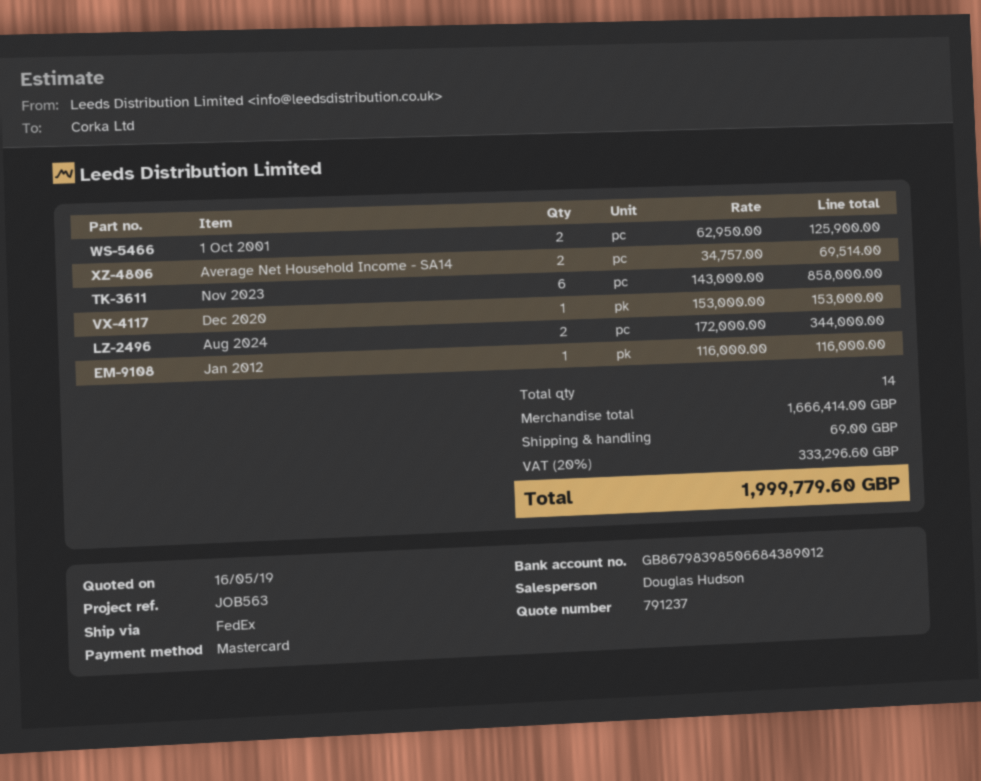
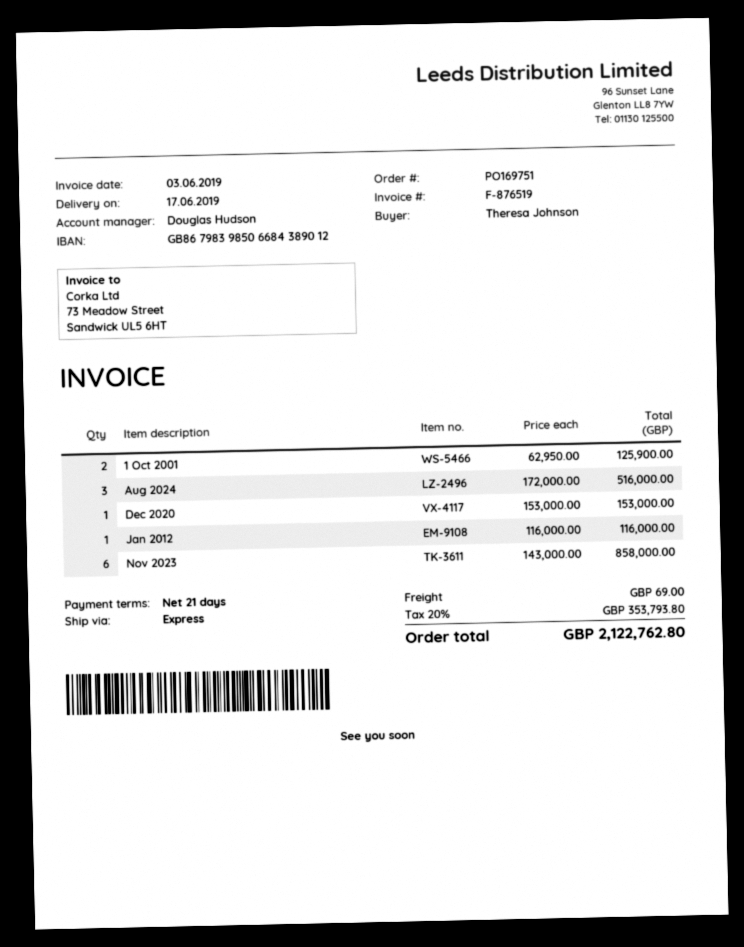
shipping method: FedEx -> express
Average Net Household Income - SA14: 2 x 34757.00 = 69514.00 -> none
Aug 2024: 2 x 172000.00 = 344000.00 -> 3 x 172000.00 = 516000.00
tax: 20% = 333296.60 -> 20% = 353793.80
total: 1999779.60 -> 2122762.80

